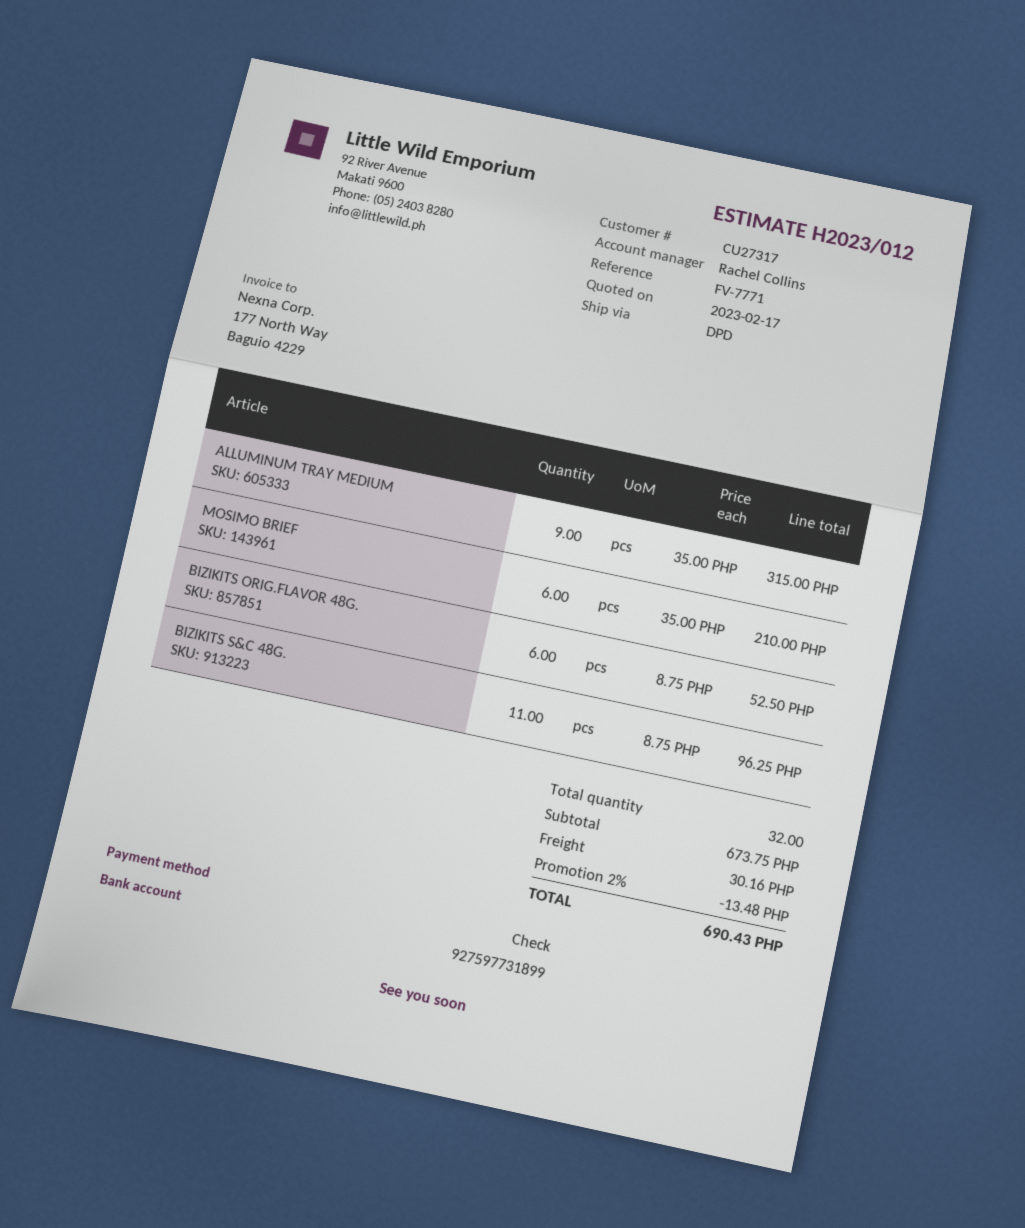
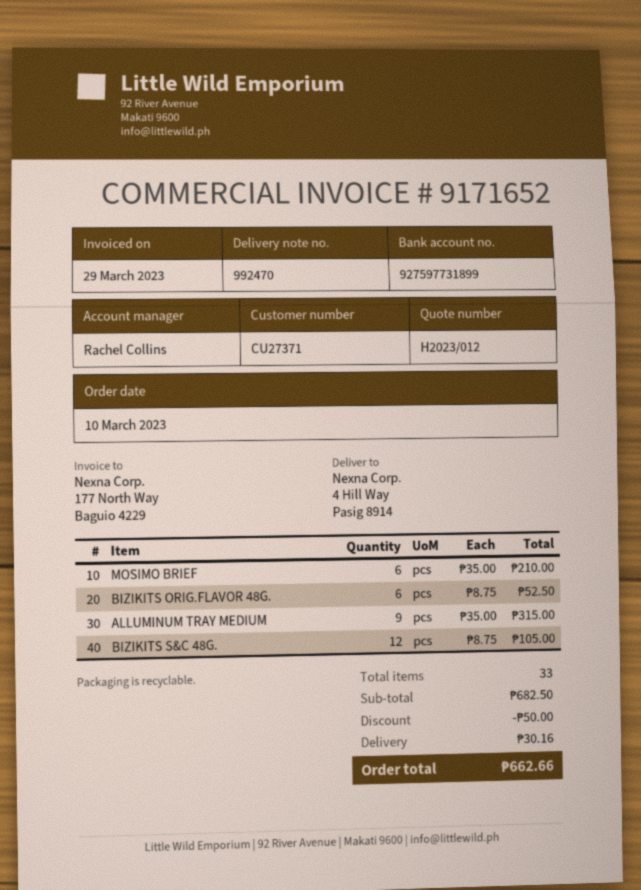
customer number: CU27317 -> CU27371
BIZIKITS S&C 48G.: 11 x 8.75 = 96.25 -> 12 x 8.75 = 105.00
total quantity: 32 -> 33
subtotal: 673.75 -> 682.50
discount: 13.48 -> 50.00
total: 690.43 -> 662.66

